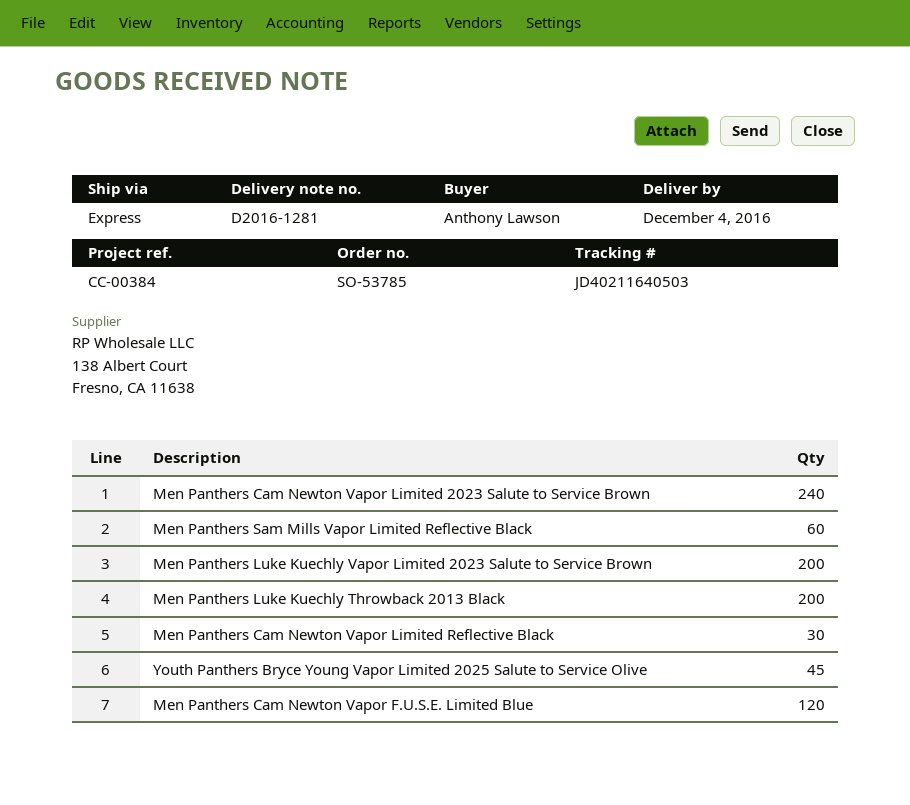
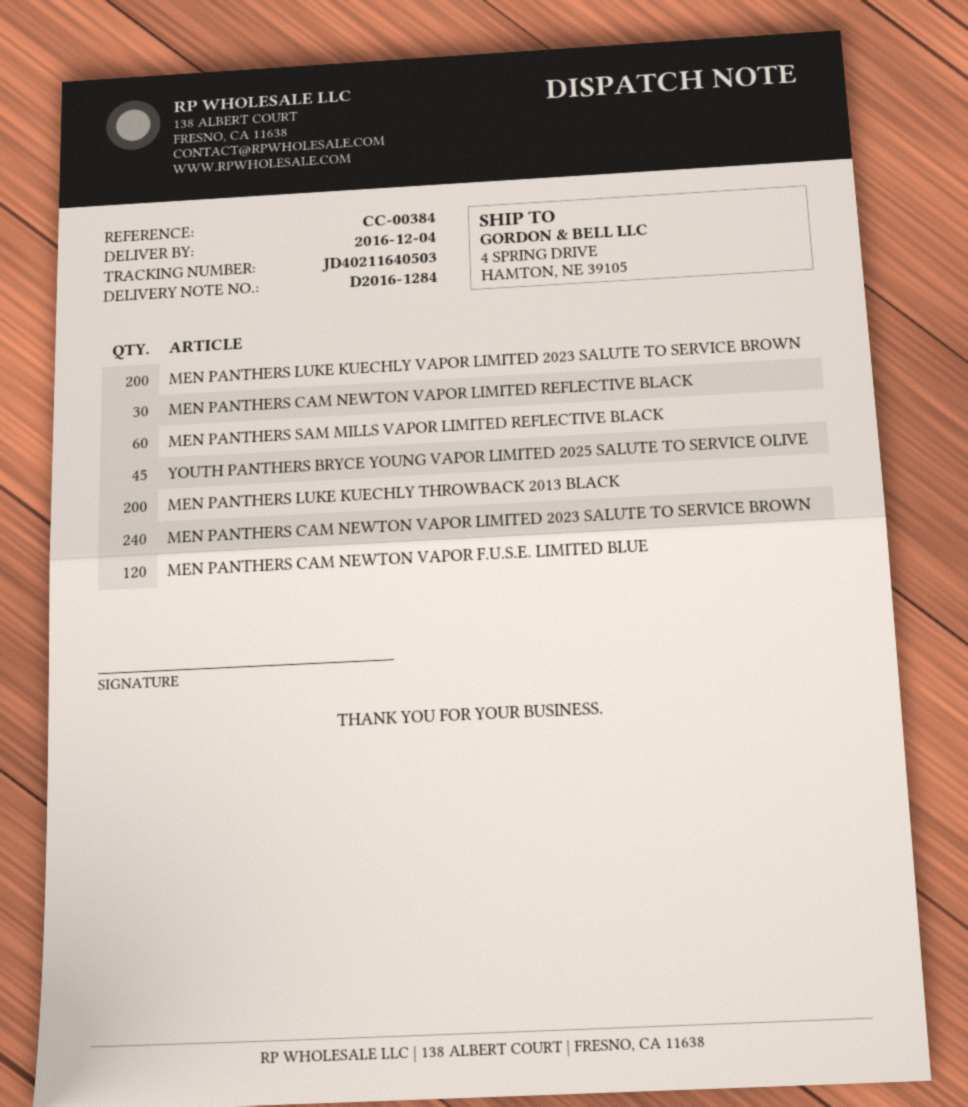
delivery note number: D2016-1281 -> D2016-1284

